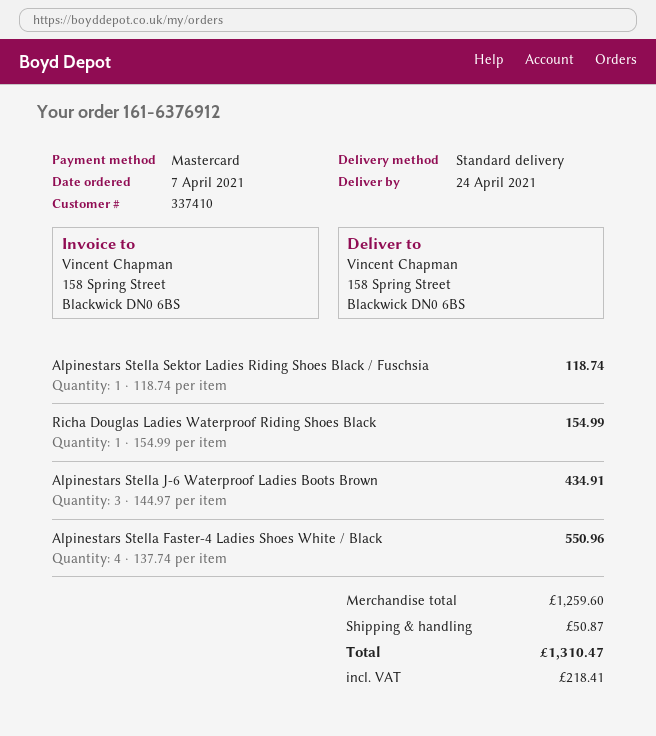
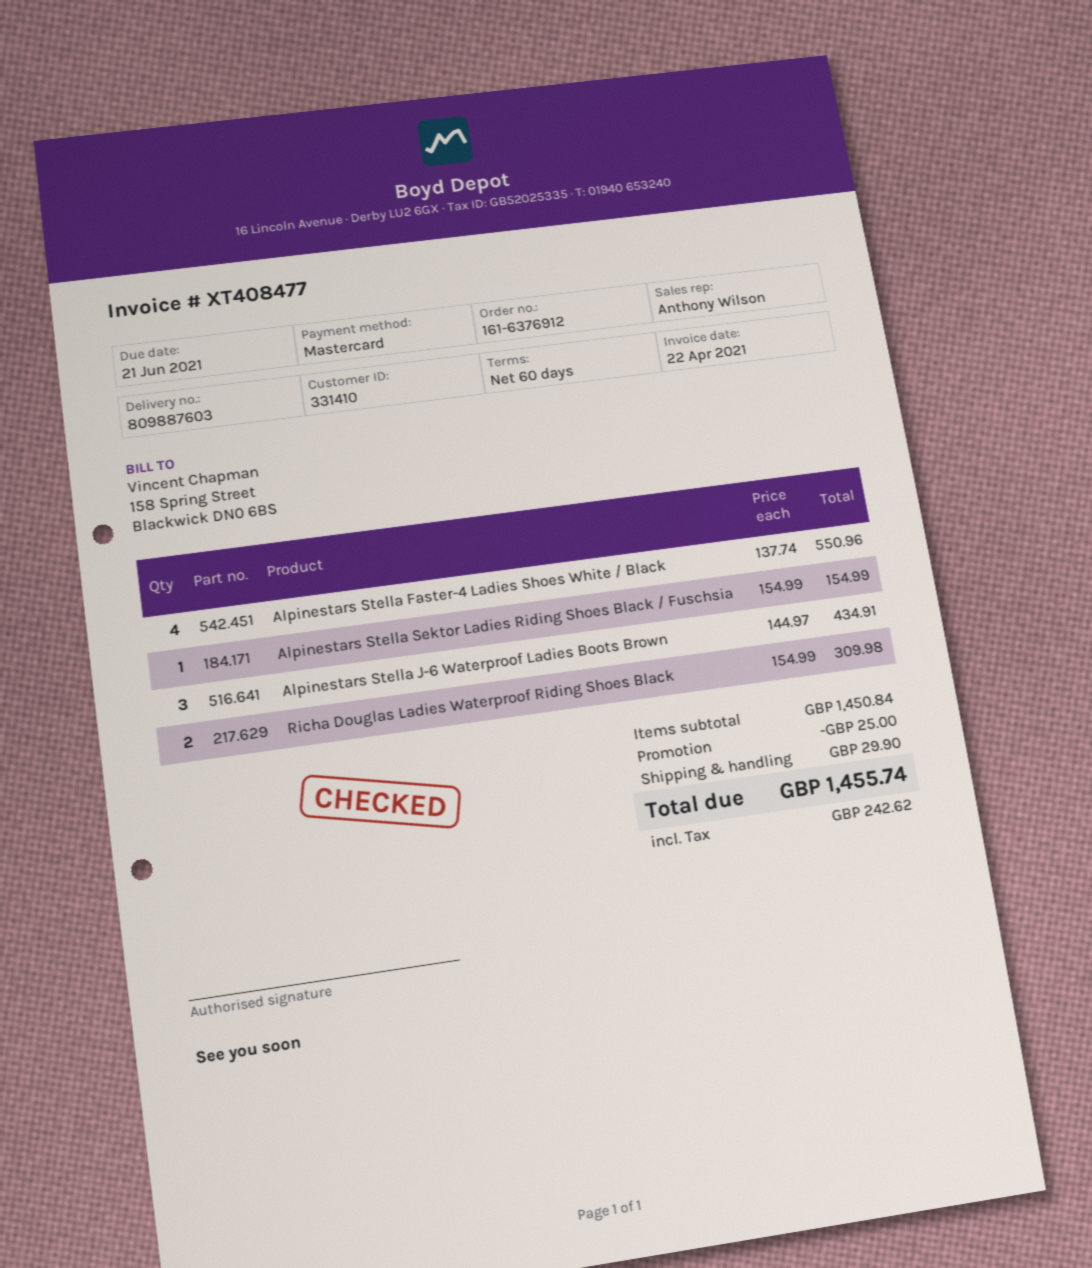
customer number: 337410 -> 331410
Alpinestars Stella Sektor Ladies Riding Shoes Black / Fuschsia: 1 x 118.74 = 118.74 -> 1 x 154.99 = 154.99
Richa Douglas Ladies Waterproof Riding Shoes Black: 1 x 154.99 = 154.99 -> 2 x 154.99 = 309.98
subtotal: 1259.60 -> 1450.84
discount: none -> 25.00
shipping: 50.87 -> 29.90
tax: 218.41 -> 242.62
total: 1310.47 -> 1455.74

